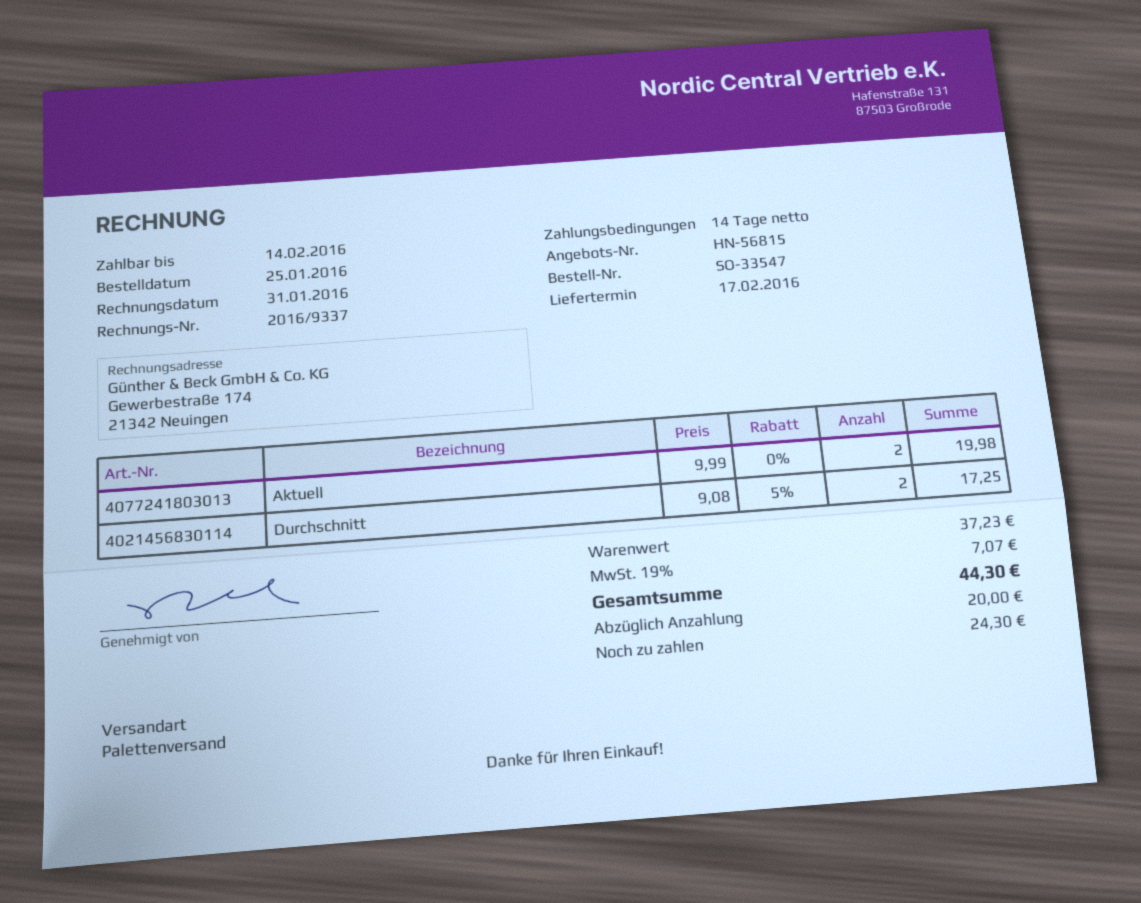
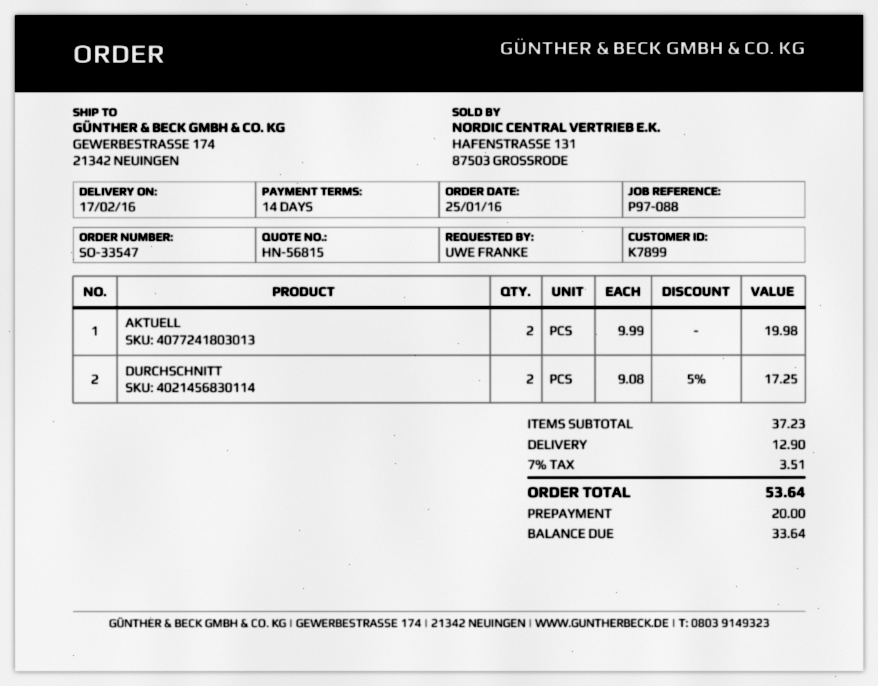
shipping: none -> 12.90
tax: 19% = 7.07 -> 7% = 3.51
total: 44.30 -> 53.64
balance: 24.30 -> 33.64

